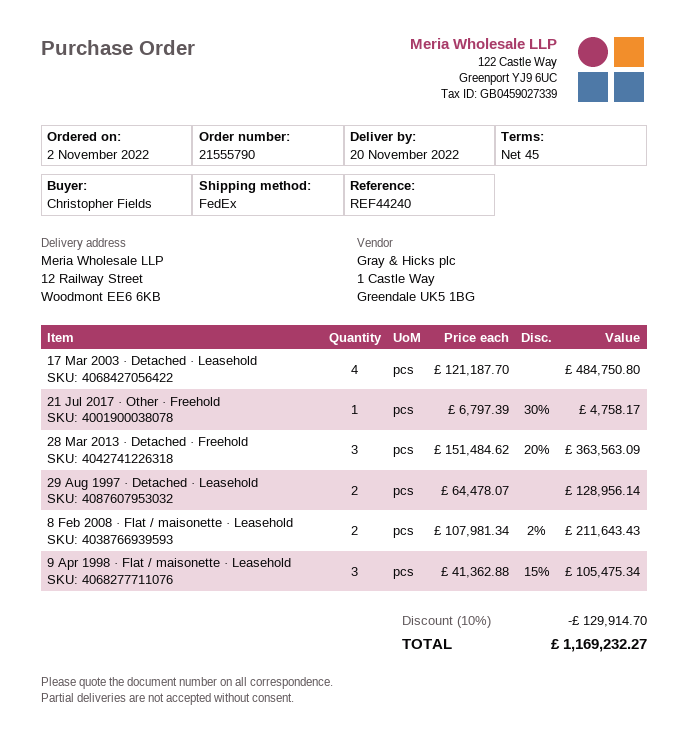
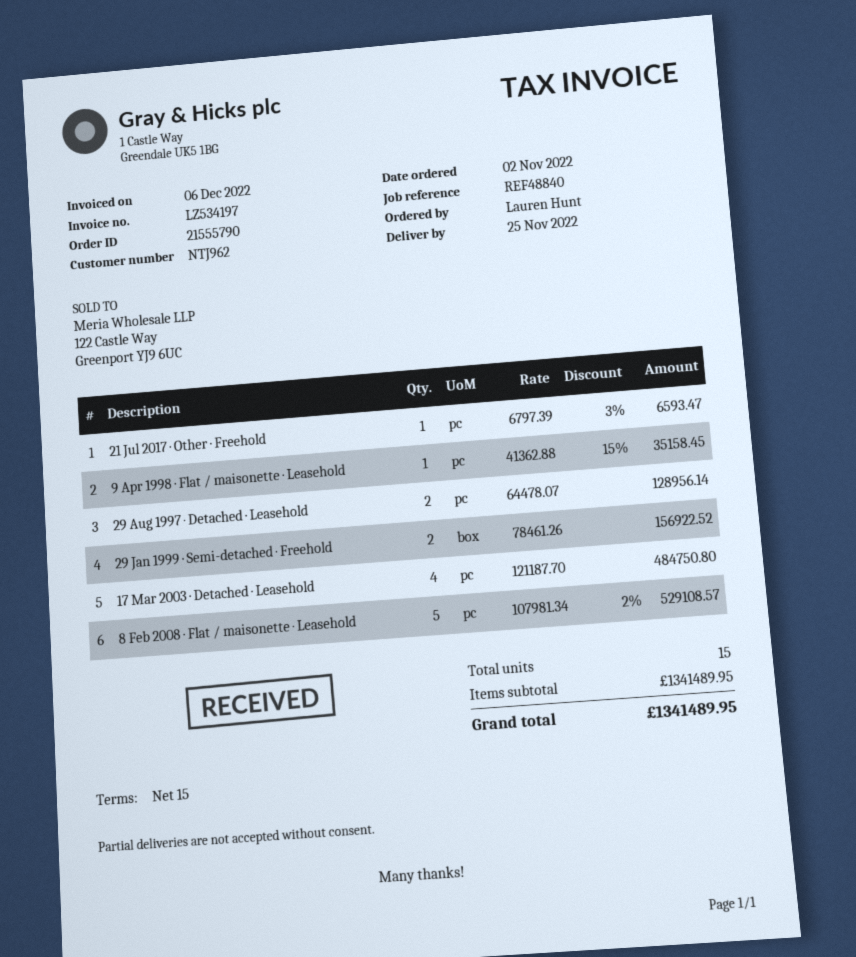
delivery date: 2022-11-20 -> 2022-11-25
payment terms: 45 days -> 15 days
reference: REF44240 -> REF48840
ordered by: Christopher Fields -> Lauren Hunt
21 Jul 2017 · Other · Freehold: 1 x 6797.39 - 30% = 4758.17 -> 1 x 6797.39 - 3% = 6593.47
28 Mar 2013 · Detached · Freehold: 3 x 151484.62 - 20% = 363563.09 -> none
8 Feb 2008 · Flat / maisonette · Leasehold: 2 x 107981.34 - 2% = 211643.43 -> 5 x 107981.34 - 2% = 529108.57
9 Apr 1998 · Flat / maisonette · Leasehold: 3 x 41362.88 - 15% = 105475.34 -> 1 x 41362.88 - 15% = 35158.45
29 Jan 1999 · Semi-detached · Freehold: none -> 2 x 78461.26 = 156922.52
discount: 10% = 129914.70 -> none
total: 1169232.27 -> 1341489.95

